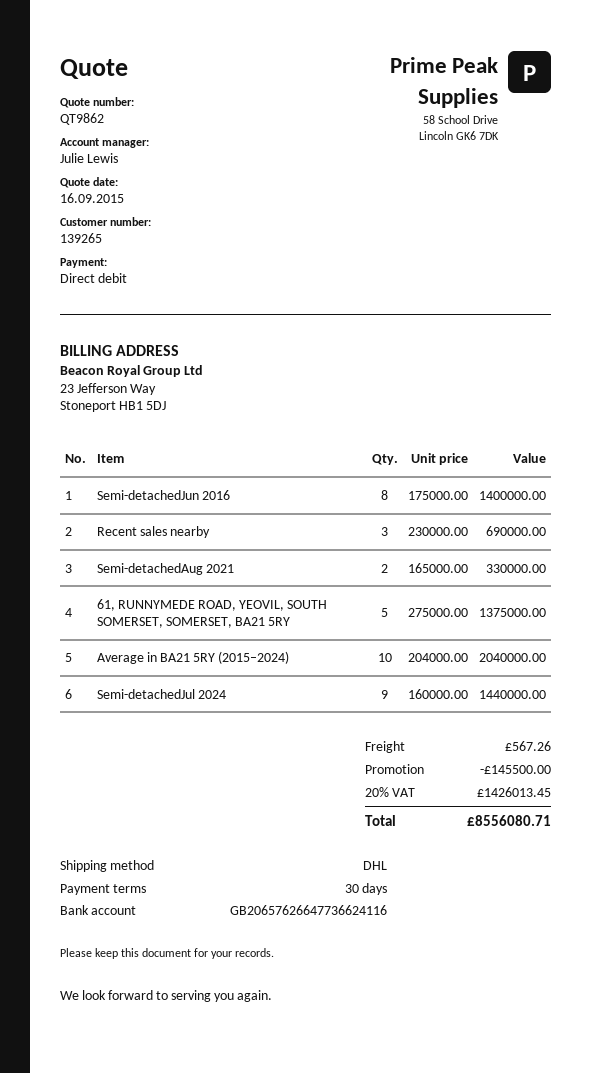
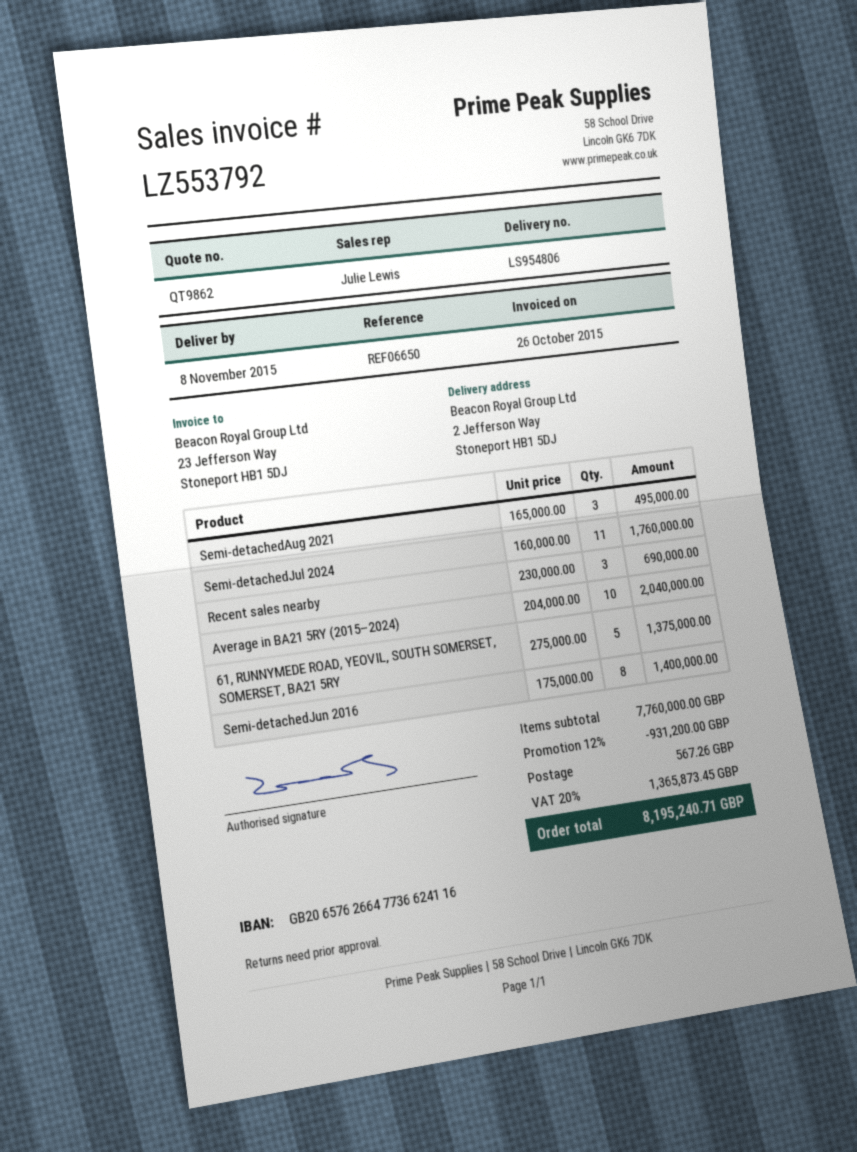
Semi-detachedAug 2021: 2 x 165000.00 = 330000.00 -> 3 x 165000.00 = 495000.00
Semi-detachedJul 2024: 9 x 160000.00 = 1440000.00 -> 11 x 160000.00 = 1760000.00
discount: 145500.00 -> 931200.00
tax: 20% = 1426013.45 -> 20% = 1365873.45
total: 8556080.71 -> 8195240.71

